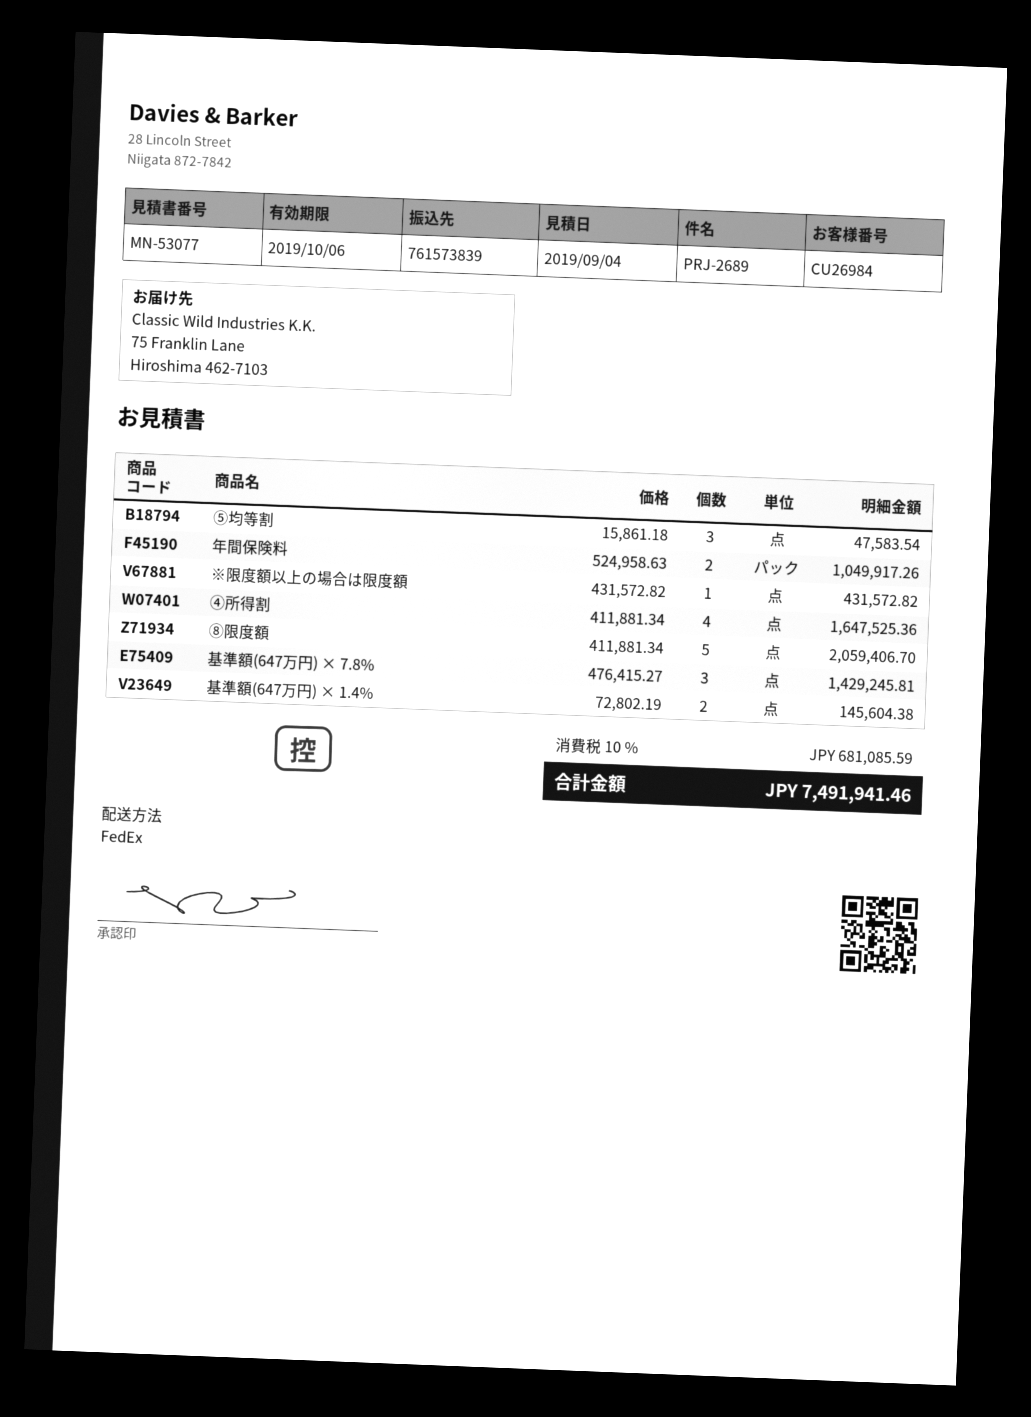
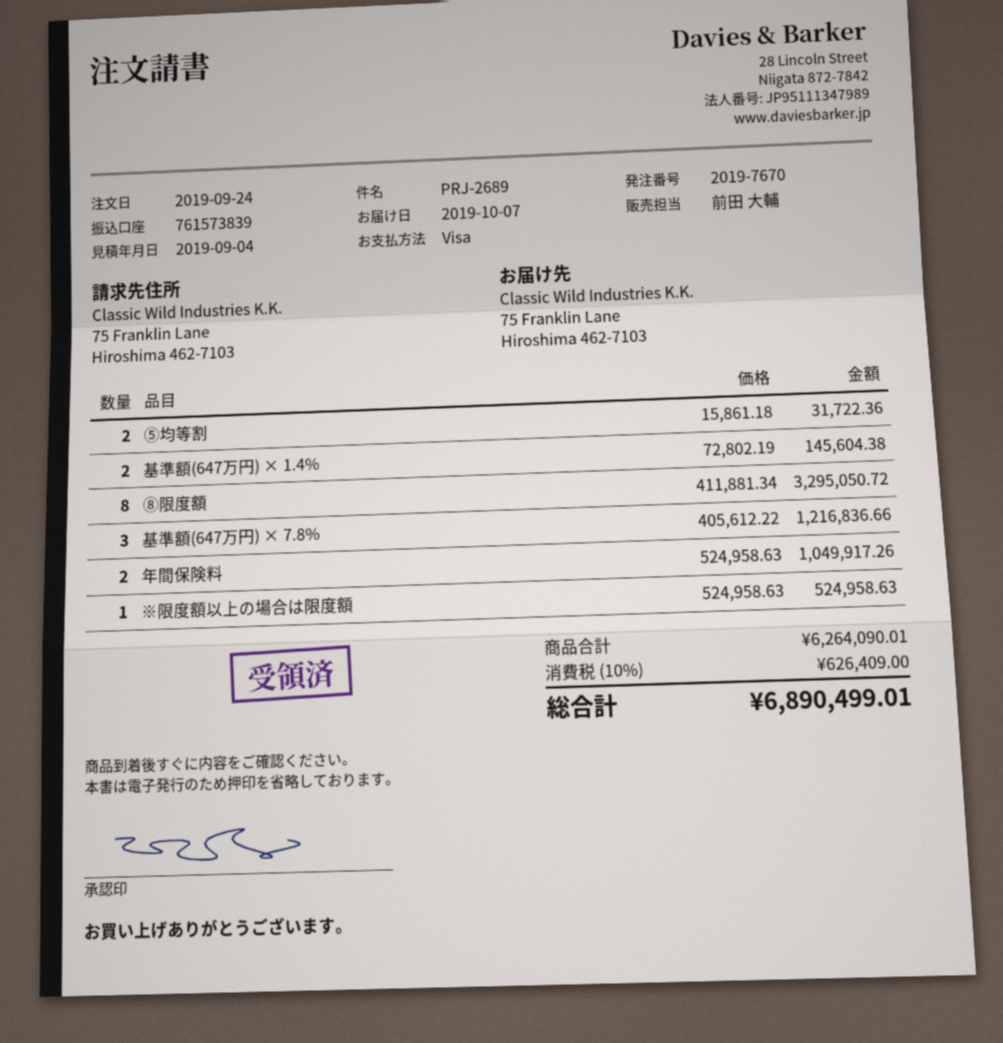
⑤均等割: 3 x 15861.18 = 47583.54 -> 2 x 15861.18 = 31722.36
※限度額以上の場合は限度額: 1 x 431572.82 = 431572.82 -> 1 x 524958.63 = 524958.63
④所得割: 4 x 411881.34 = 1647525.36 -> none
⑧限度額: 5 x 411881.34 = 2059406.70 -> 8 x 411881.34 = 3295050.72
基準額(647万円) × 7.8%: 3 x 476415.27 = 1429245.81 -> 3 x 405612.22 = 1216836.66
tax: 10% = 681085.59 -> 10% = 626409.00
total: 7491941.46 -> 6890499.01

